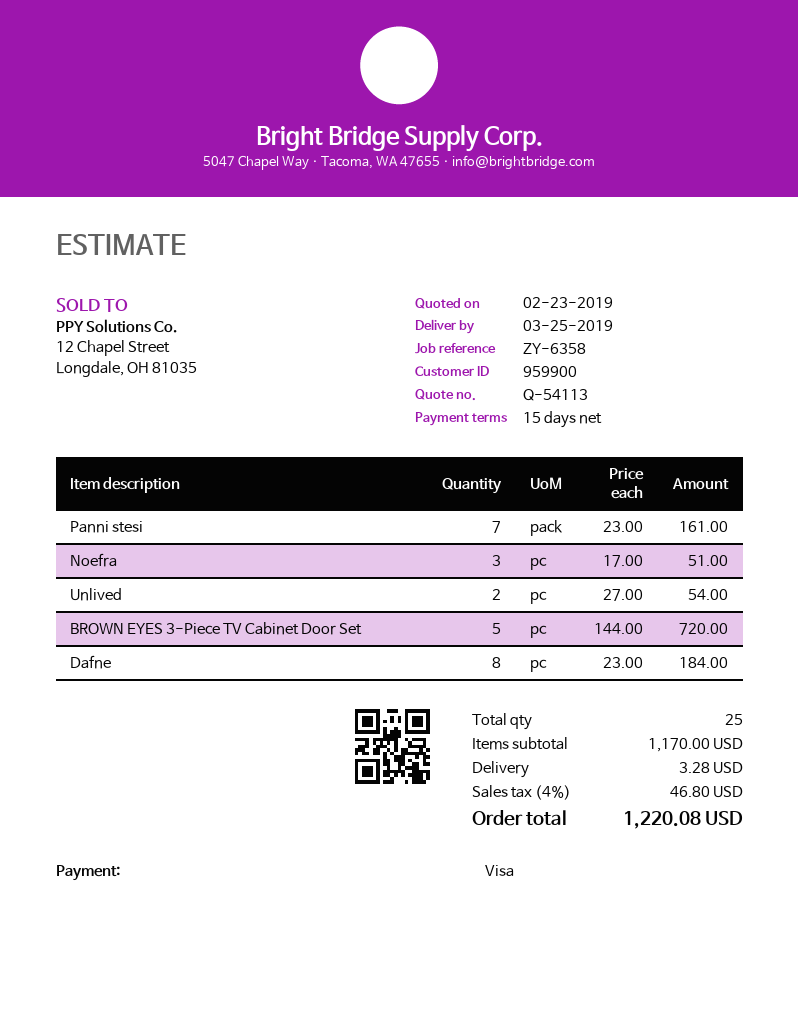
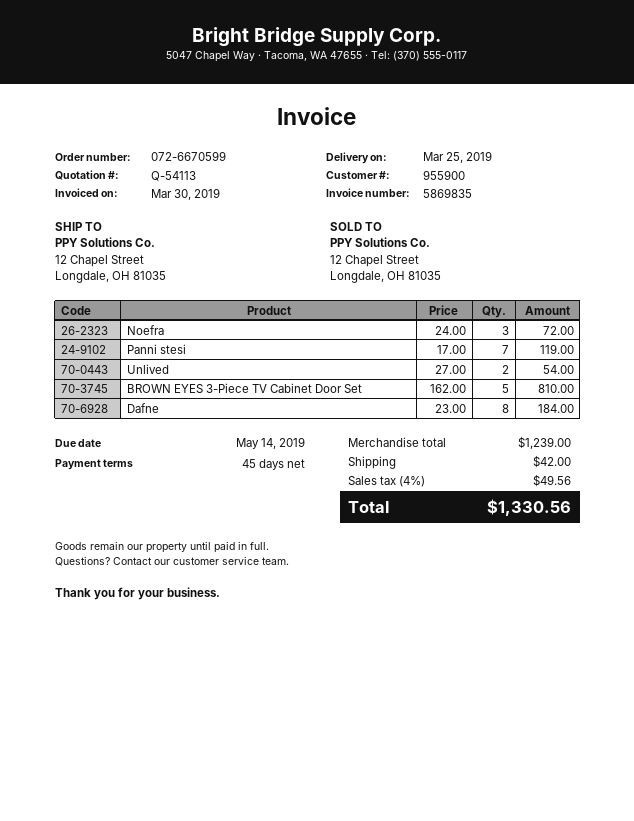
payment terms: 15 days -> 45 days
customer number: 959900 -> 955900
Panni stesi: 7 x 23.00 = 161.00 -> 7 x 17.00 = 119.00
Noefra: 3 x 17.00 = 51.00 -> 3 x 24.00 = 72.00
BROWN EYES 3-Piece TV Cabinet Door Set: 5 x 144.00 = 720.00 -> 5 x 162.00 = 810.00
subtotal: 1170.00 -> 1239.00
shipping: 3.28 -> 42.00
tax: 4% = 46.80 -> 4% = 49.56
total: 1220.08 -> 1330.56

